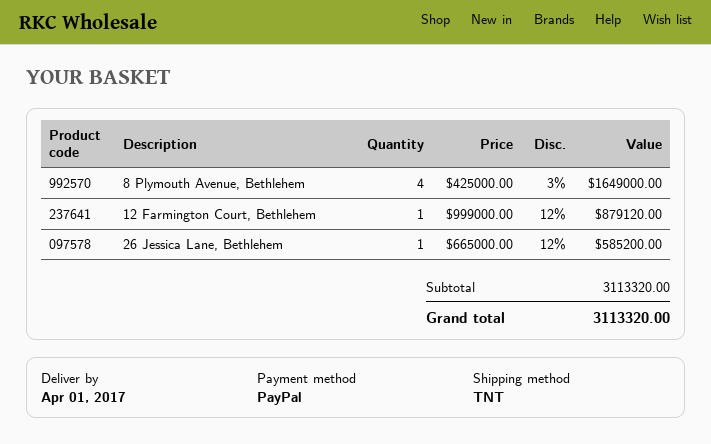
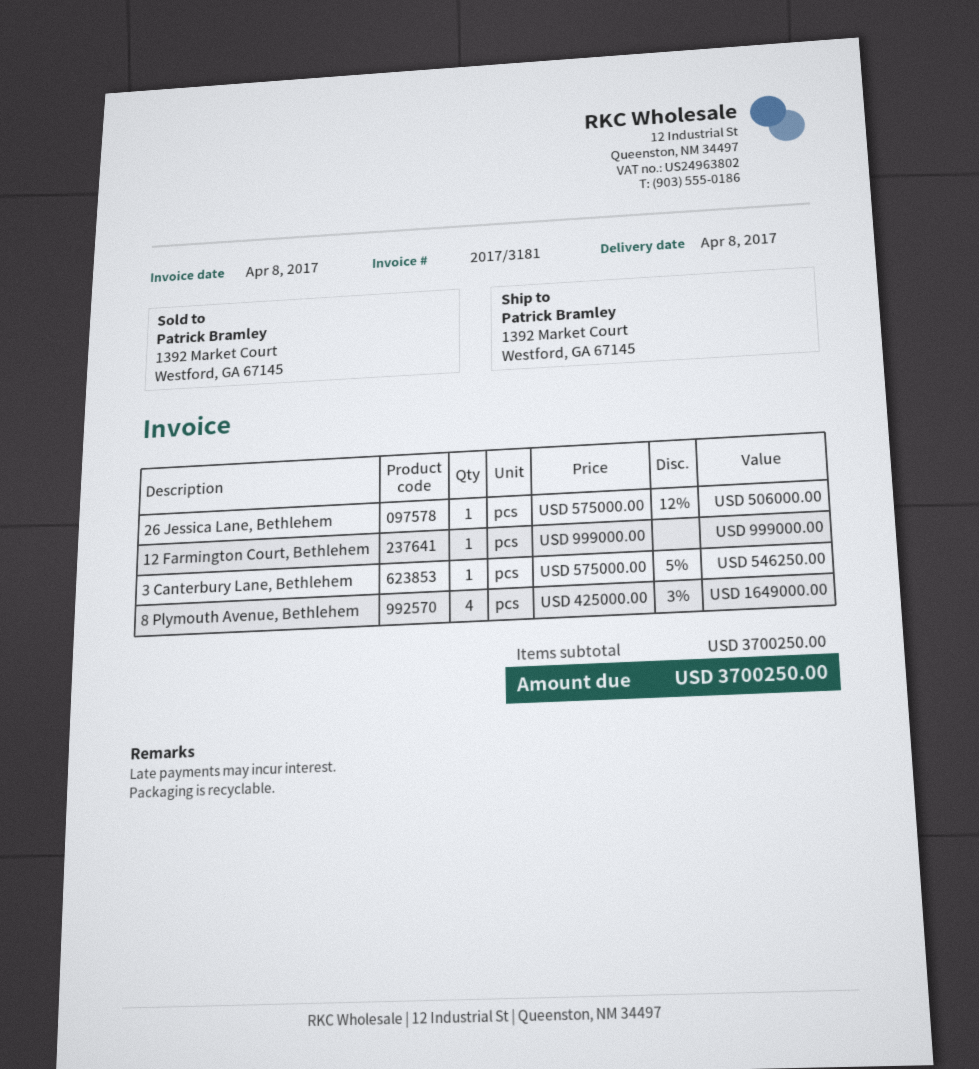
delivery date: 2017-04-01 -> 2017-04-08
12 Farmington Court, Bethlehem: 1 x 999000.00 - 12% = 879120.00 -> 1 x 999000.00 = 999000.00
26 Jessica Lane, Bethlehem: 1 x 665000.00 - 12% = 585200.00 -> 1 x 575000.00 - 12% = 506000.00
3 Canterbury Lane, Bethlehem: none -> 1 x 575000.00 - 5% = 546250.00
subtotal: 3113320.00 -> 3700250.00
total: 3113320.00 -> 3700250.00

